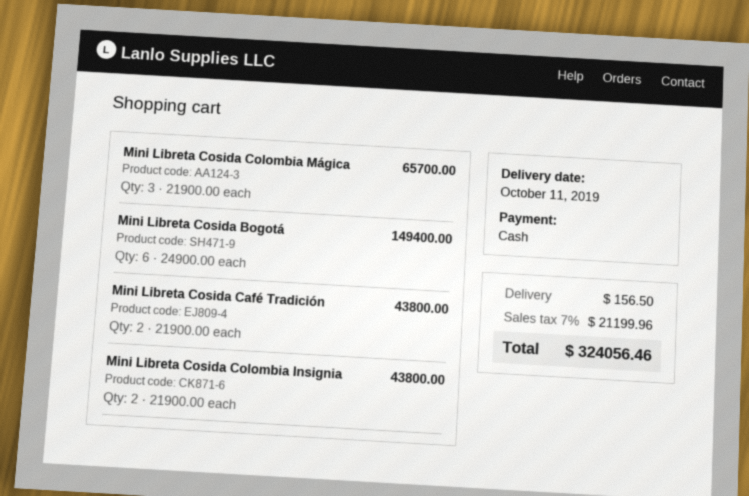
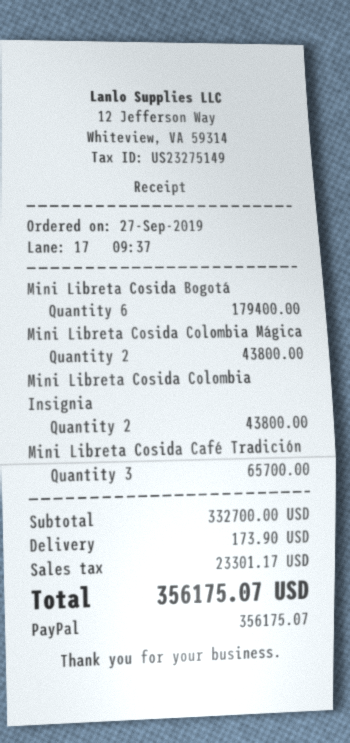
payment method: cash -> PayPal
Mini Libreta Cosida Colombia Mágica: 3 for 65700.00 -> 2 for 43800.00
Mini Libreta Cosida Bogotá: 6 for 149400.00 -> 6 for 179400.00
Mini Libreta Cosida Café Tradición: 2 for 43800.00 -> 3 for 65700.00
shipping: 156.50 -> 173.90
tax: 21199.96 -> 23301.17
total: 324056.46 -> 356175.07

